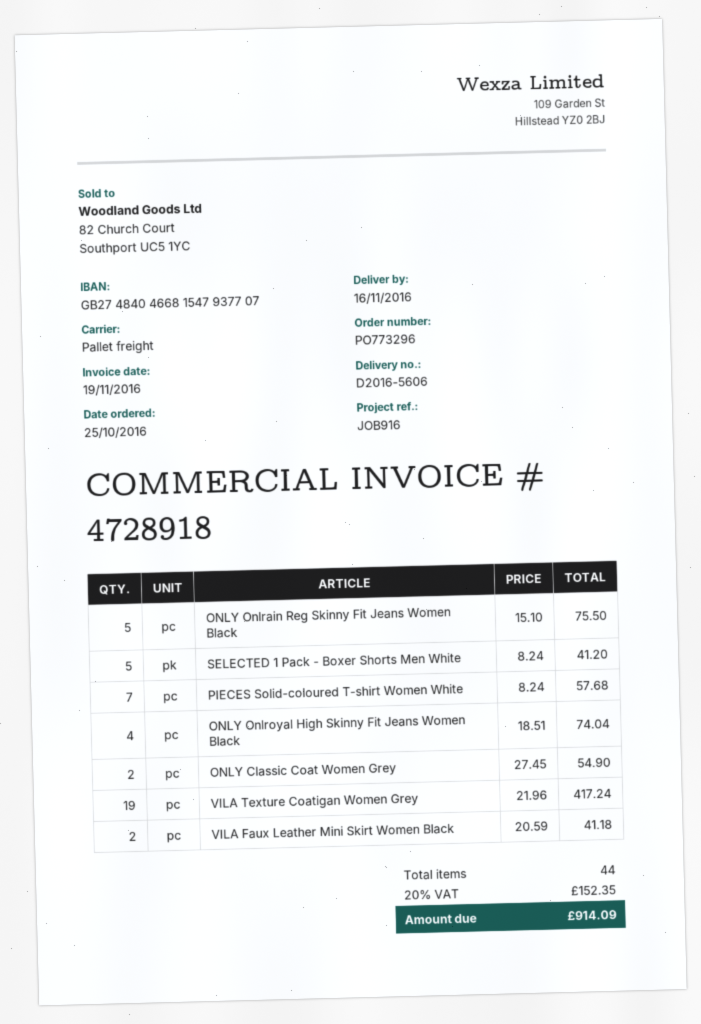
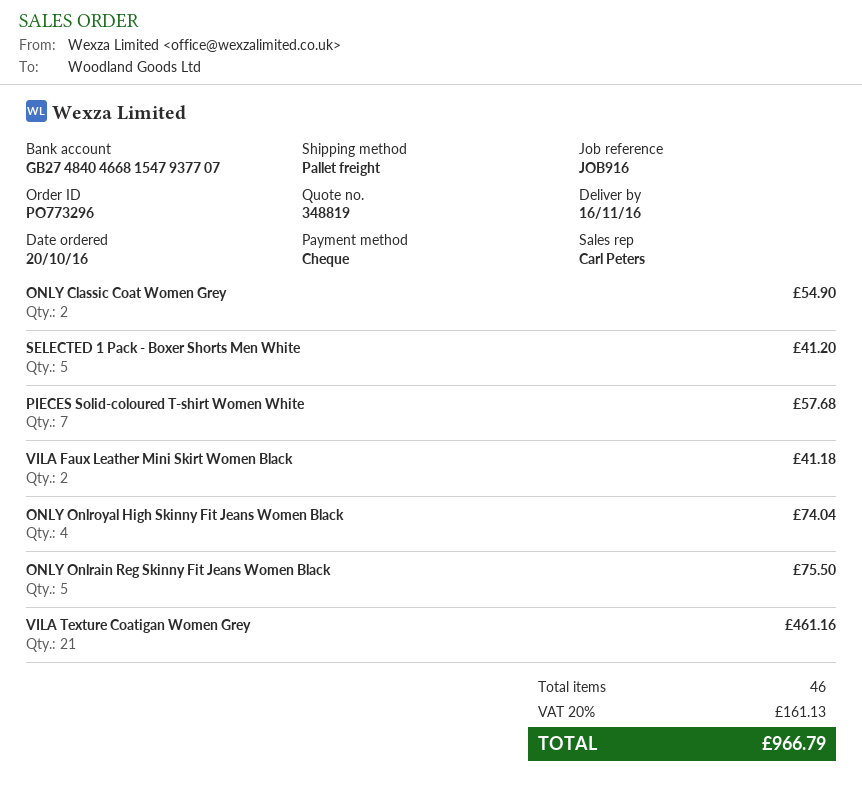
order date: 2016-10-25 -> 2016-10-20
VILA Texture Coatigan Women Grey: 19 for 417.24 -> 21 for 461.16
total quantity: 44 -> 46
tax: 20% = 152.35 -> 20% = 161.13
total: 914.09 -> 966.79

